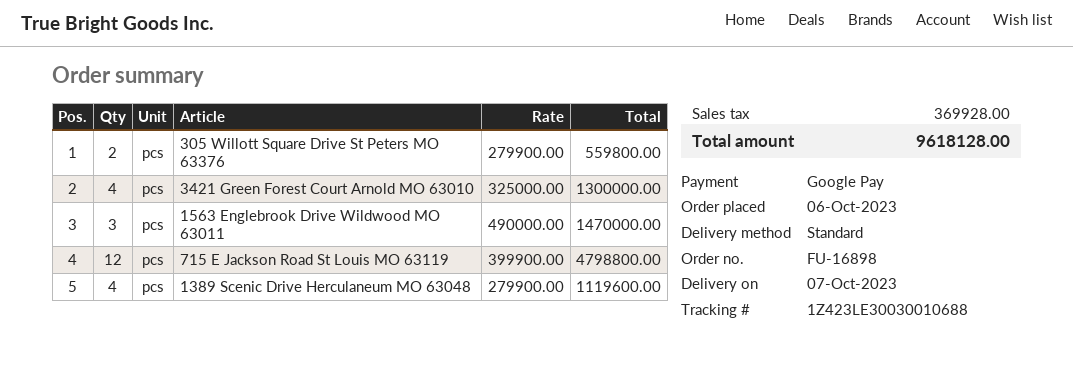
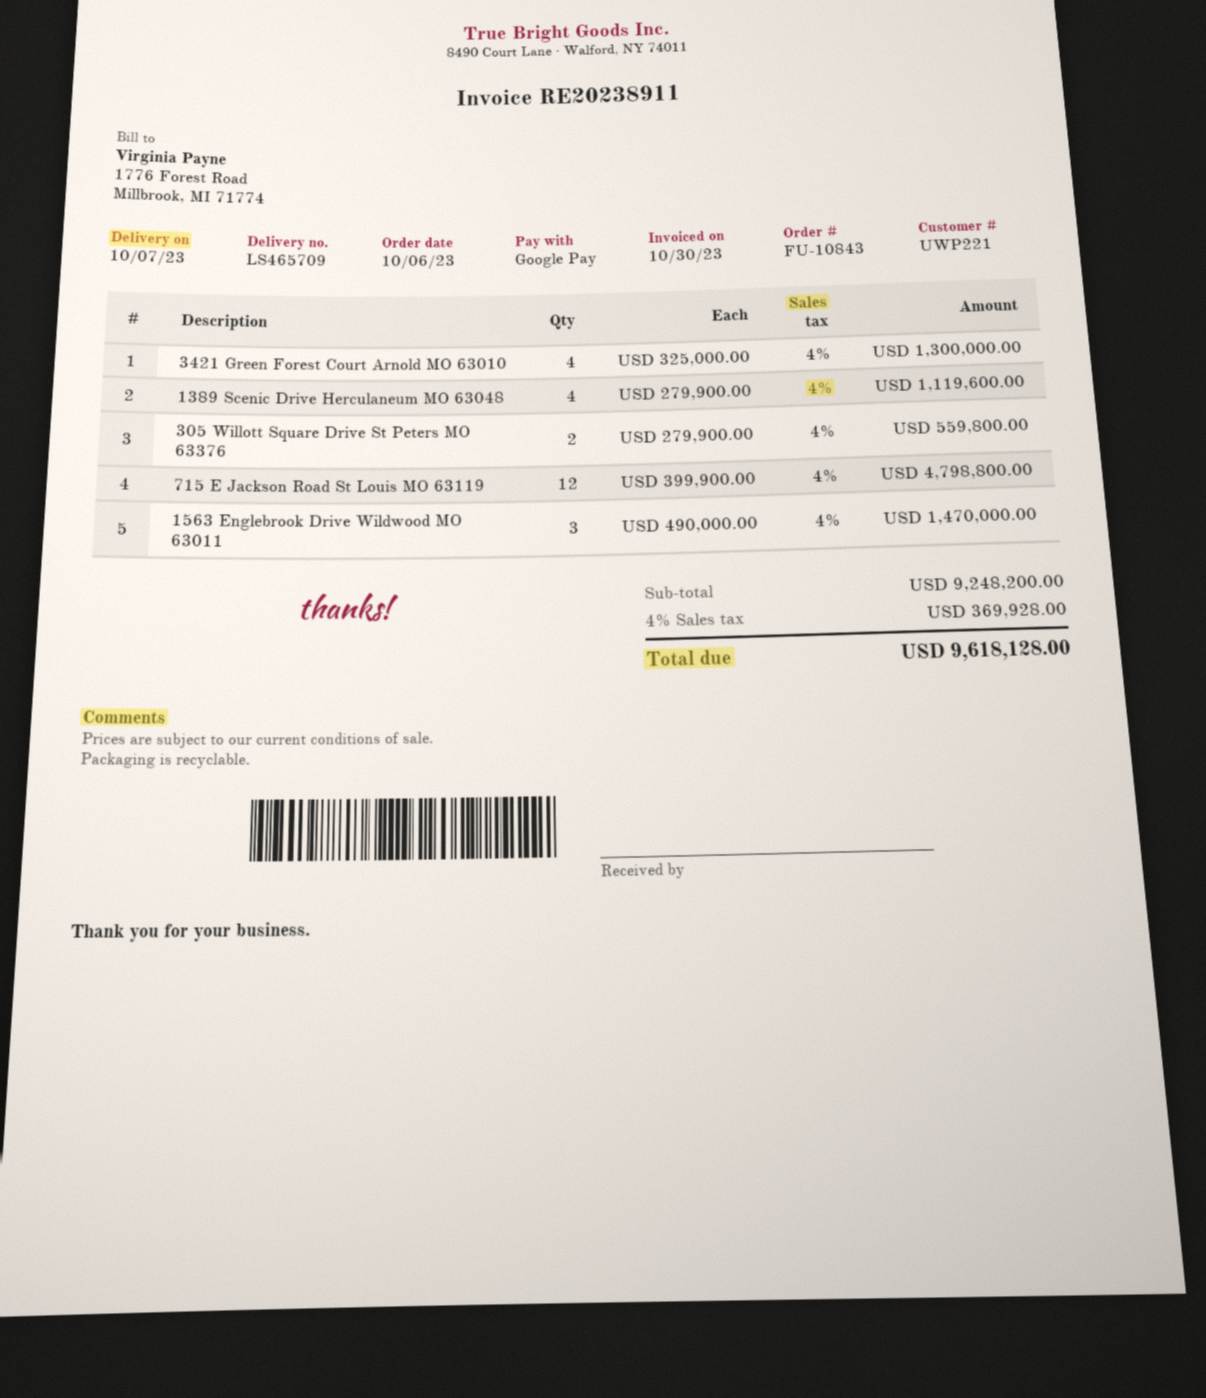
order number: FU-16898 -> FU-10843

